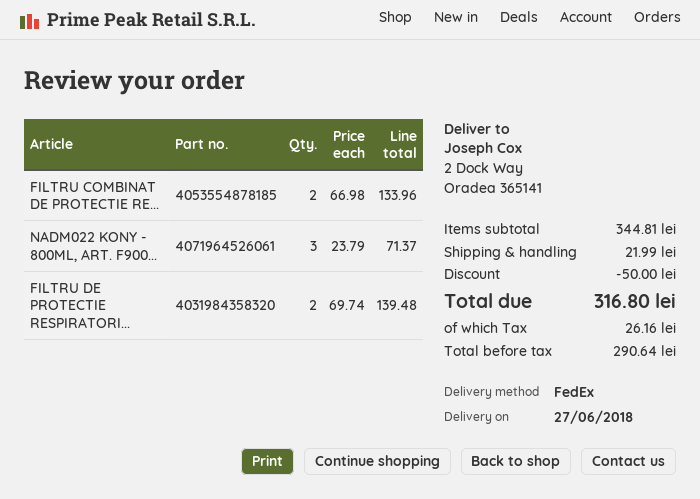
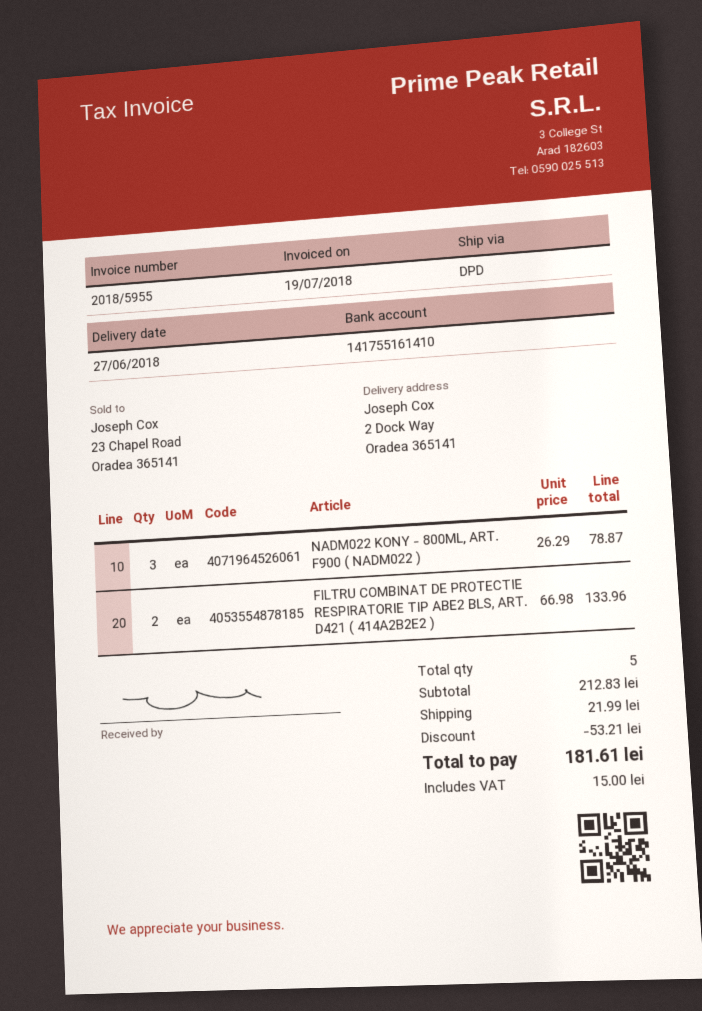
shipping method: FedEx -> DPD
NADM022 KONY - 800ML, ART. F900...: 3 x 23.79 = 71.37 -> 3 x 26.29 = 78.87
FILTRU DE PROTECTIE RESPIRATORI...: 2 x 69.74 = 139.48 -> none
subtotal: 344.81 -> 212.83
discount: 50.00 -> 53.21
tax: 26.16 -> 15.00
total: 316.80 -> 181.61

